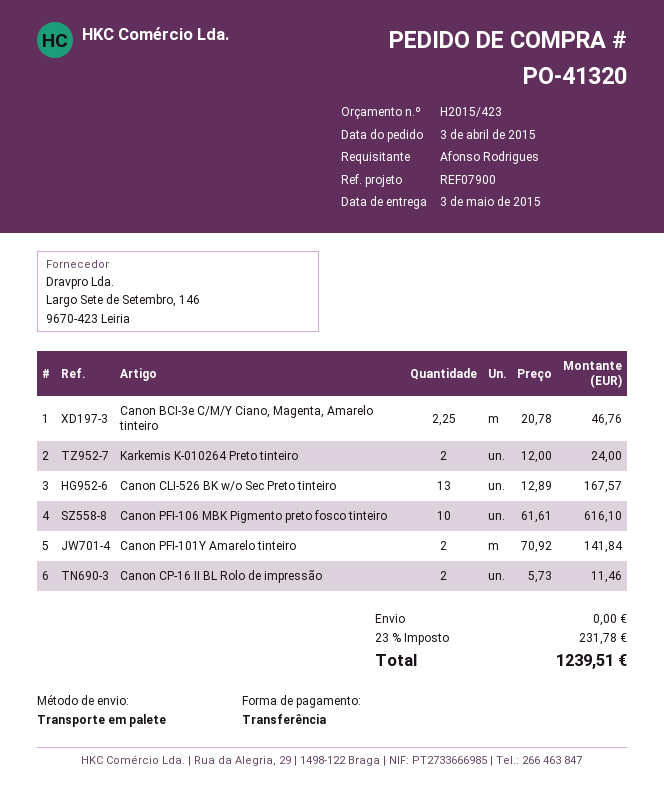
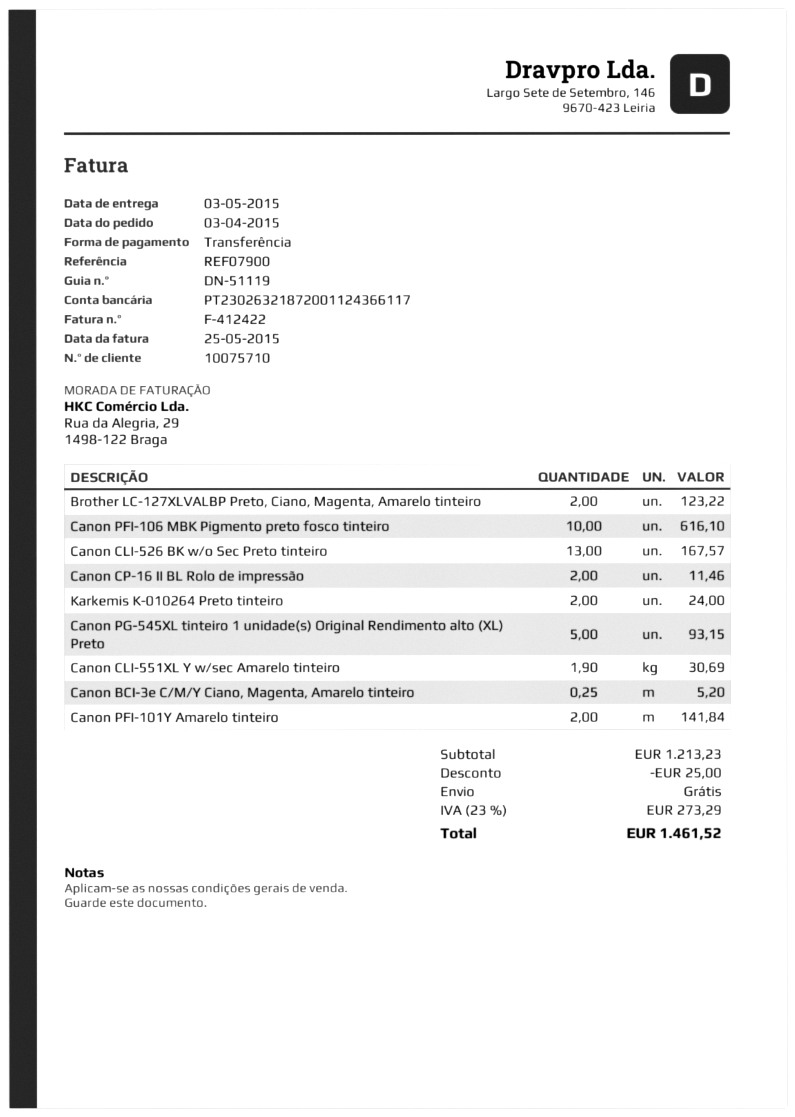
Canon BCI-3e C/M/Y Ciano, Magenta, Amarelo tinteiro: 2.25 for 46.76 -> 0.25 for 5.20
Brother LC-127XLVALBP Preto, Ciano, Magenta, Amarelo tinteiro: none -> 2 for 123.22
Canon PG-545XL tinteiro 1 unidade(s) Original Rendimento alto (XL) Preto: none -> 5 for 93.15
Canon CLI-551XL Y w/sec Amarelo tinteiro: none -> 1.9 for 30.69
discount: none -> 25.00
tax: 23% = 231.78 -> 23% = 273.29
total: 1239.51 -> 1461.52

